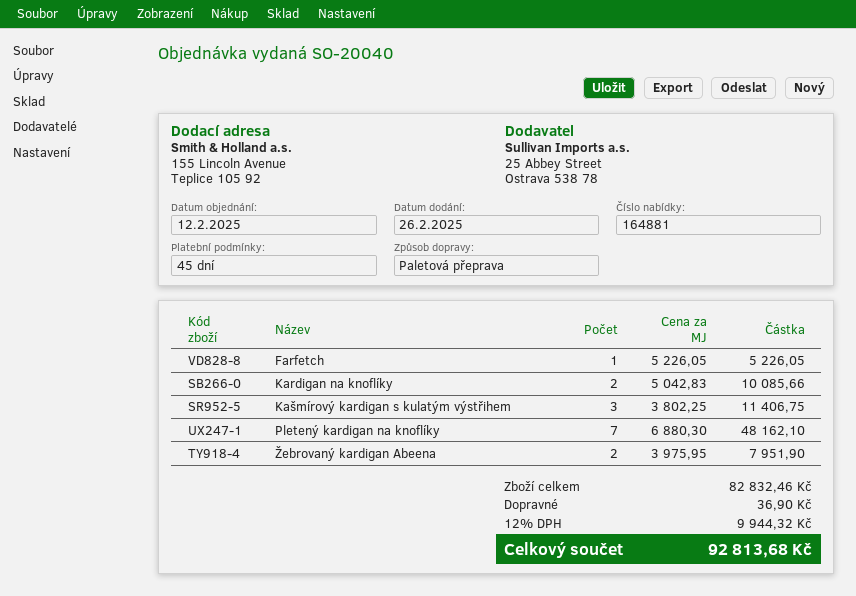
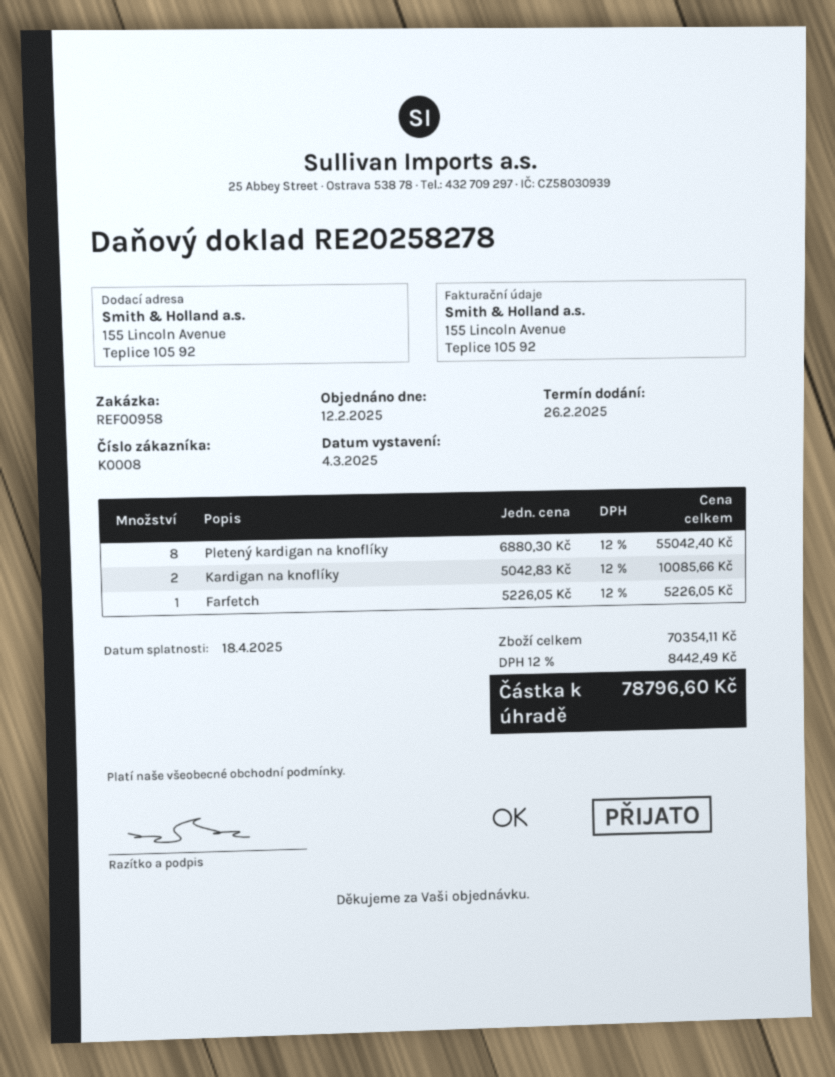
Kašmírový kardigan s kulatým výstřihem: 3 x 3802.25 = 11406.75 -> none
Pletený kardigan na knoflíky: 7 x 6880.30 = 48162.10 -> 8 x 6880.30 = 55042.40
Žebrovaný kardigan Abeena: 2 x 3975.95 = 7951.90 -> none
subtotal: 82832.46 -> 70354.11
shipping: 36.90 -> none
tax: 12% = 9944.32 -> 12% = 8442.49
total: 92813.68 -> 78796.60

